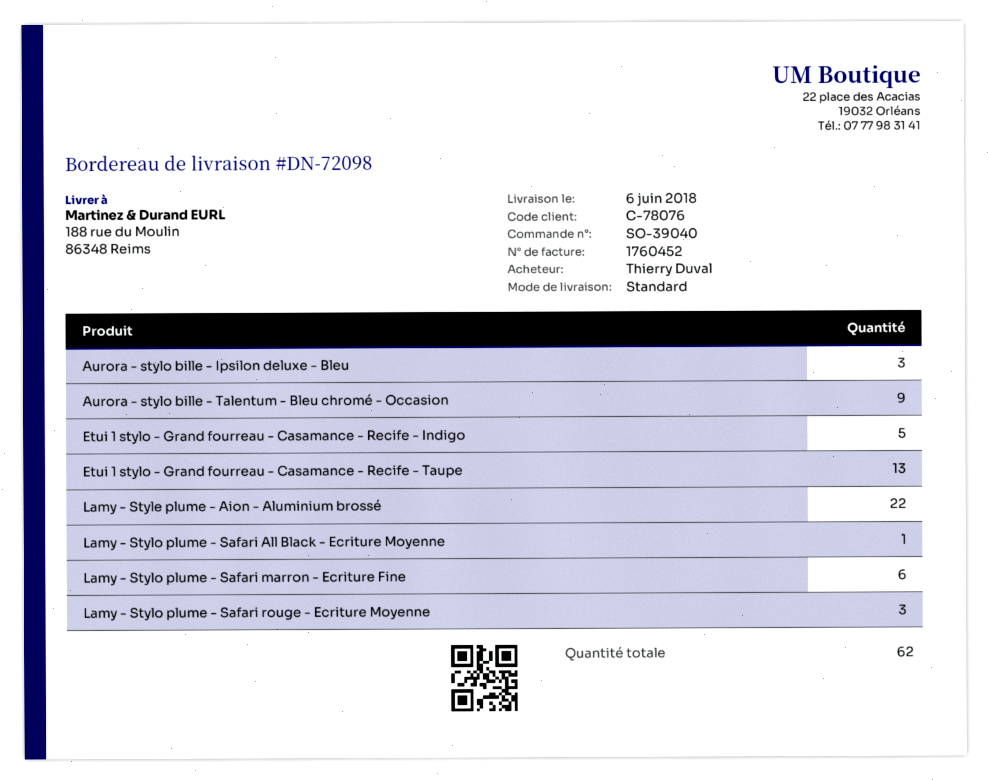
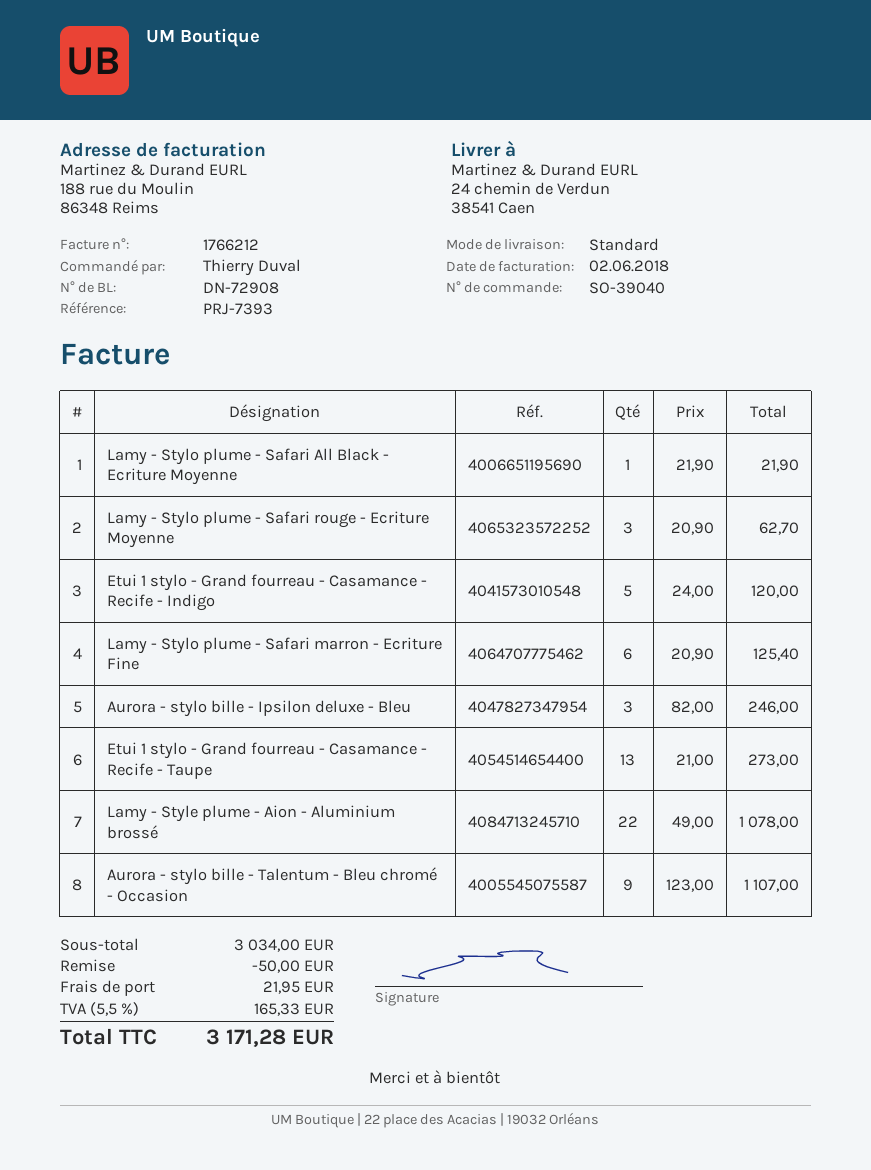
delivery note number: DN-72098 -> DN-72908
invoice number: 1760452 -> 1766212
ship to: 188 rue du Moulin, 86348 Reims -> 24 chemin de Verdun, 38541 Caen

